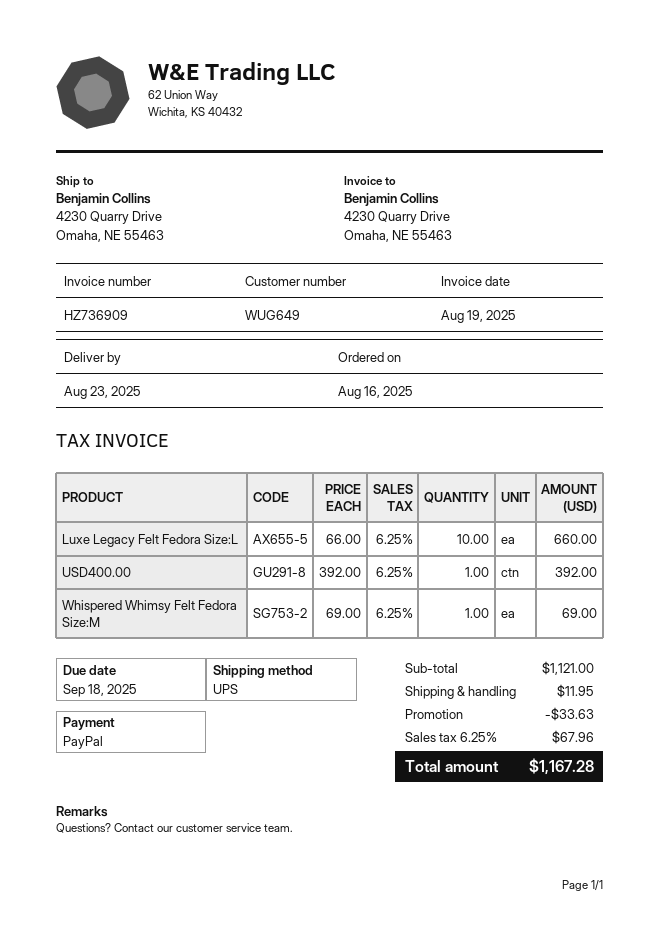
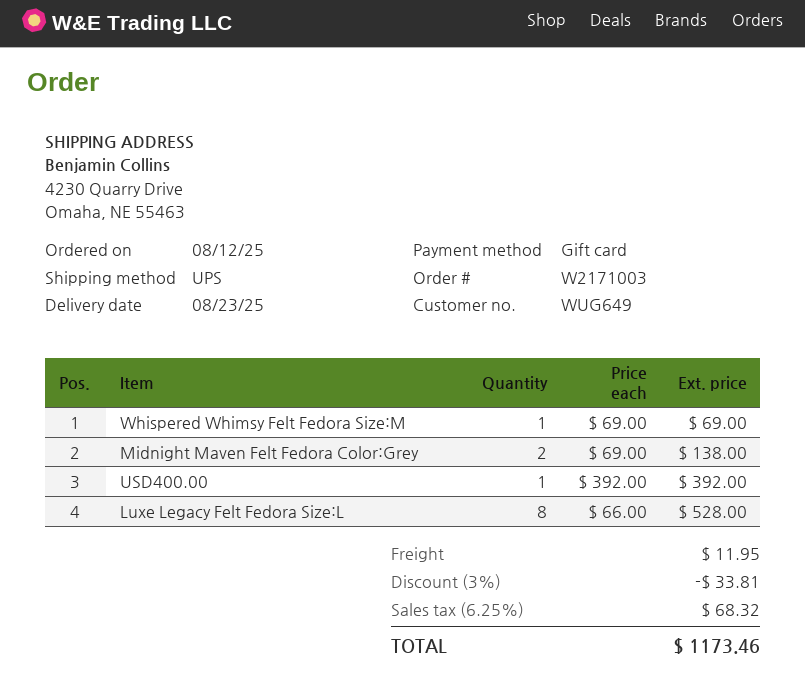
order date: 2025-08-16 -> 2025-08-12
payment method: PayPal -> gift card
Luxe Legacy Felt Fedora Size:L: 10 x 66.00 = 660.00 -> 8 x 66.00 = 528.00
Midnight Maven Felt Fedora Color:Grey: none -> 2 x 69.00 = 138.00
discount: 33.63 -> 33.81
tax: 6.25% = 67.96 -> 6.25% = 68.32
total: 1167.28 -> 1173.46

